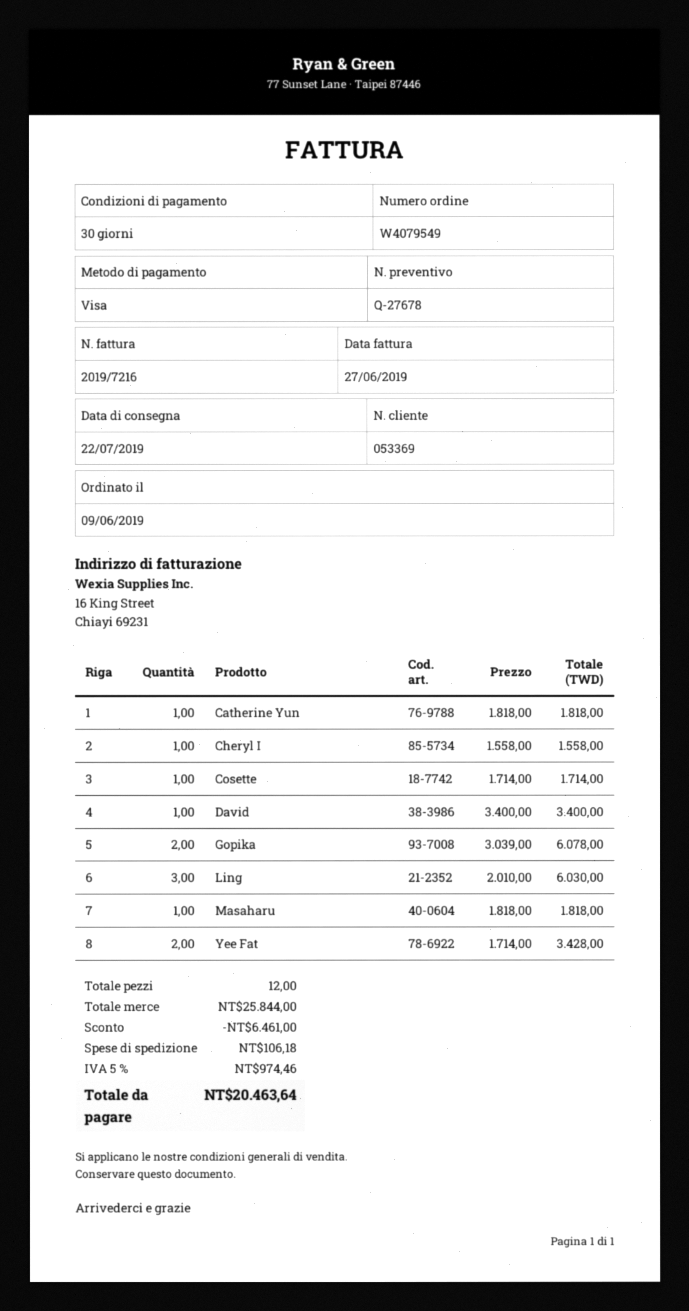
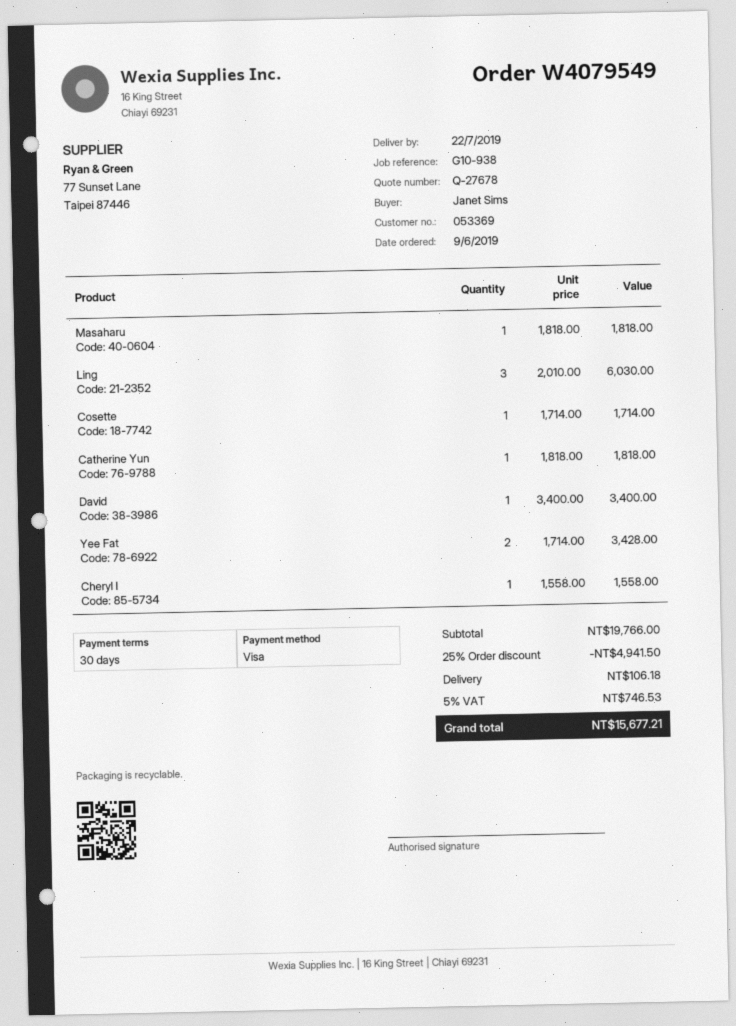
Gopika: 2 x 3039.00 = 6078.00 -> none
subtotal: 25844.00 -> 19766.00
discount: 6461.00 -> 4941.50
tax: 5% = 974.46 -> 5% = 746.53
total: 20463.64 -> 15677.21

